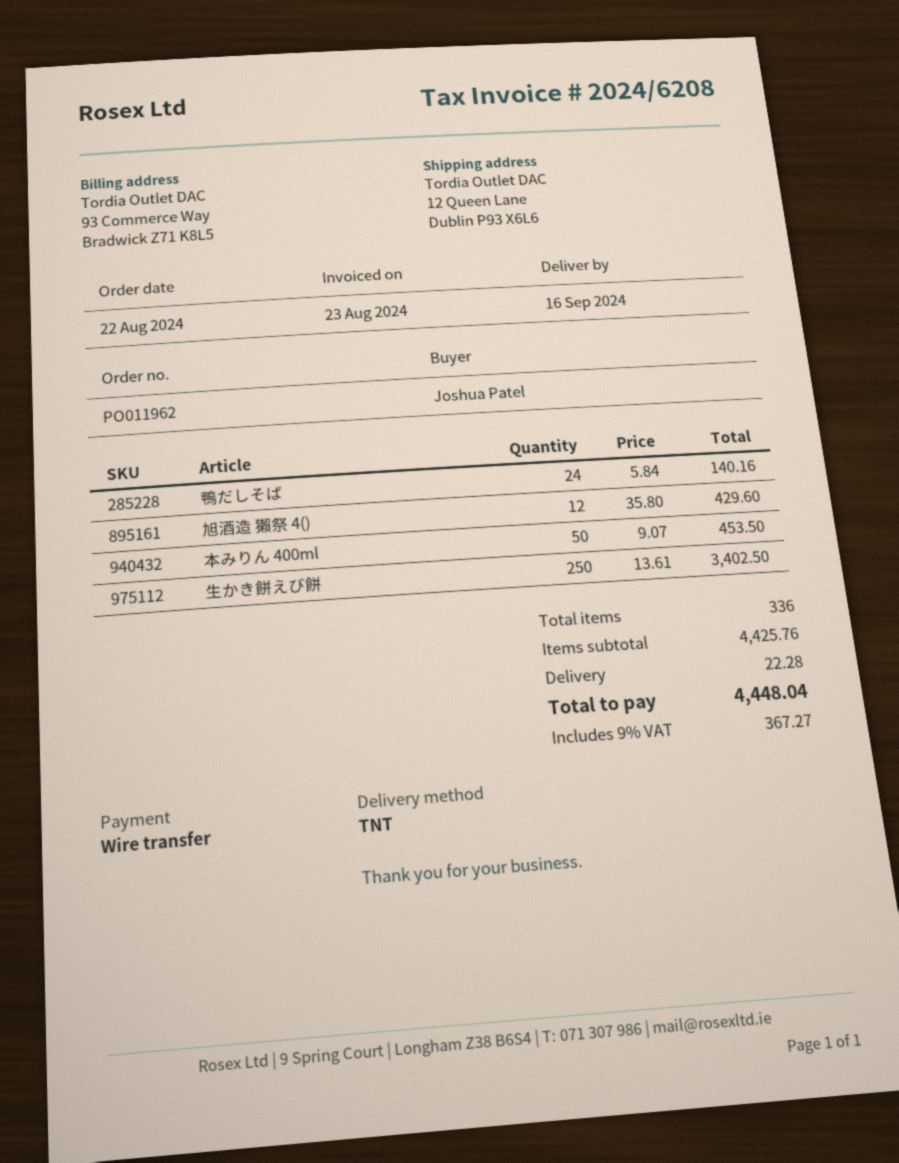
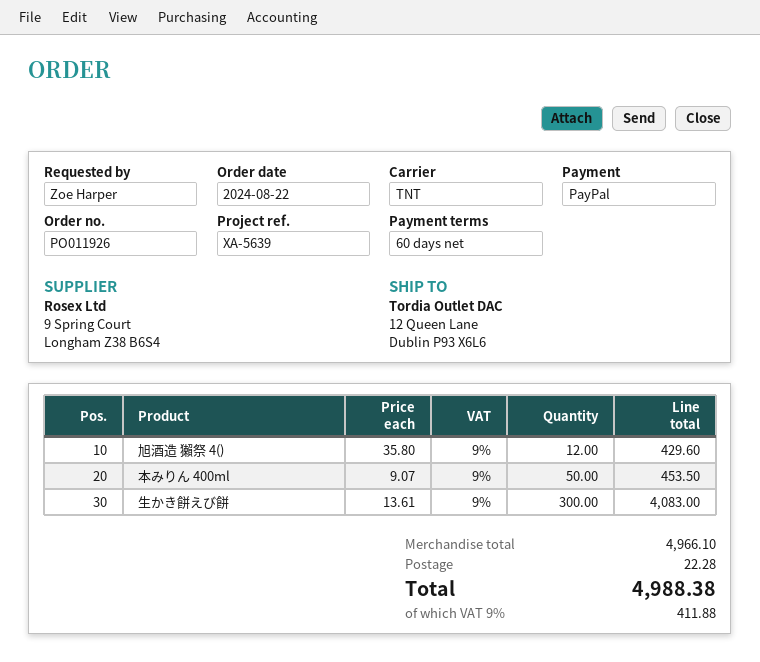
order number: PO011962 -> PO011926
ordered by: Joshua Patel -> Zoe Harper
payment method: bank transfer -> PayPal
鴨だしそば: 24 x 5.84 = 140.16 -> none
生かき餅えび餅: 250 x 13.61 = 3402.50 -> 300 x 13.61 = 4083.00
subtotal: 4425.76 -> 4966.10
tax: 9% = 367.27 -> 9% = 411.88
total: 4448.04 -> 4988.38

